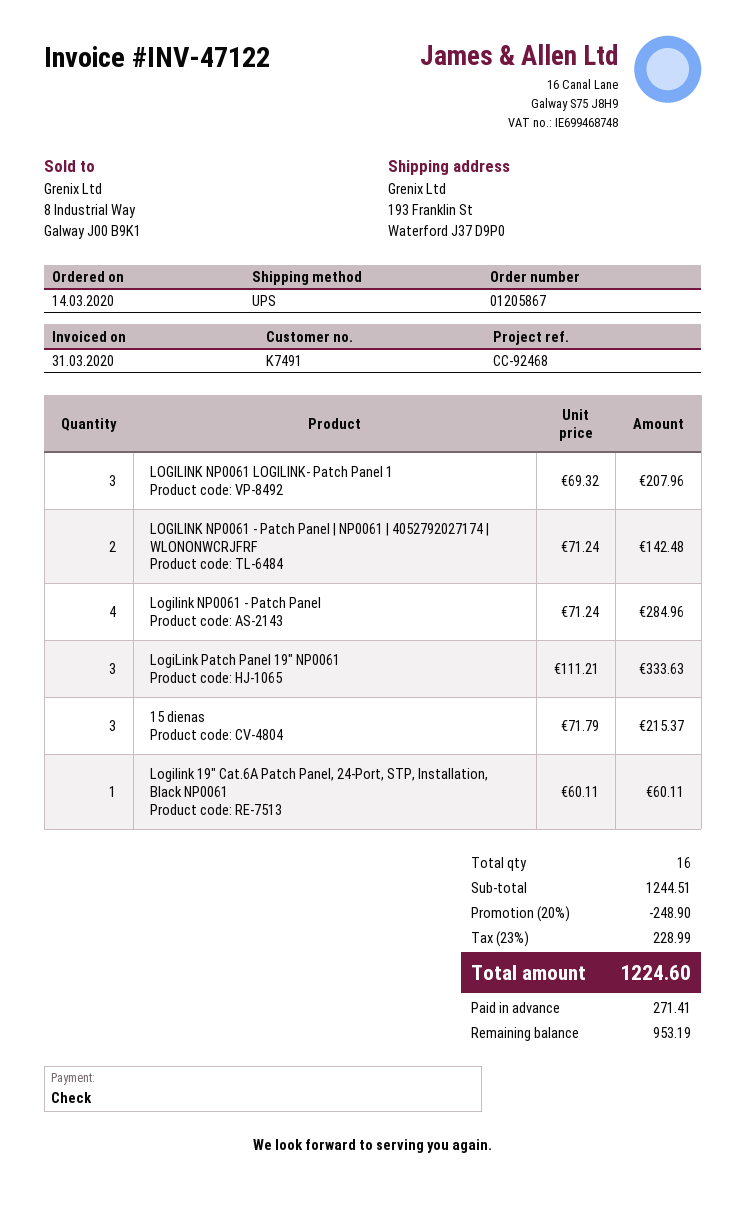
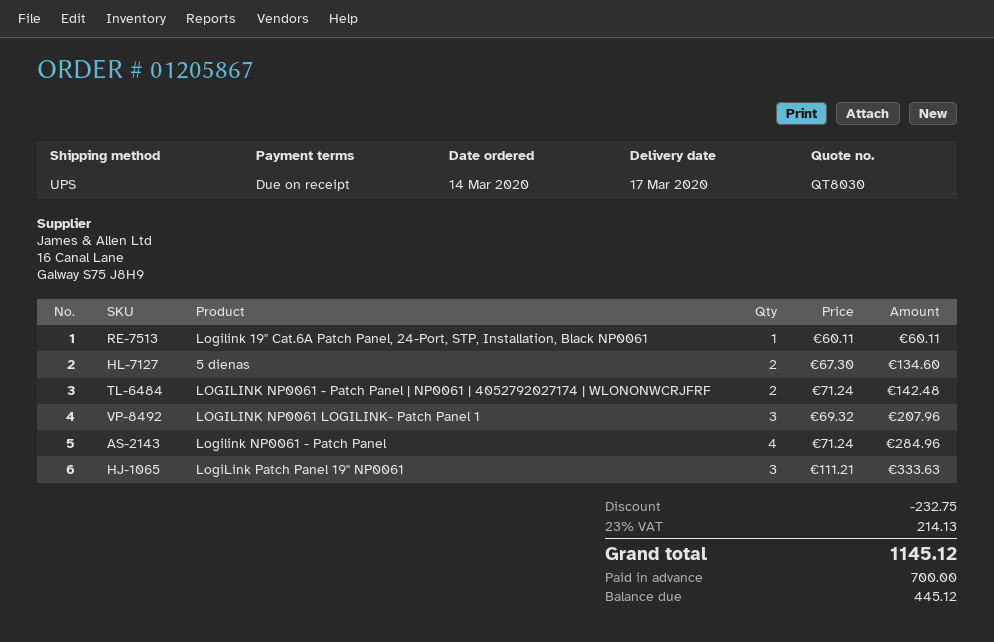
15 dienas: 3 x 71.79 = 215.37 -> none
5 dienas: none -> 2 x 67.30 = 134.60
discount: 248.90 -> 232.75
tax: 23% = 228.99 -> 23% = 214.13
total: 1224.60 -> 1145.12
deposit: 271.41 -> 700.00
balance: 953.19 -> 445.12

